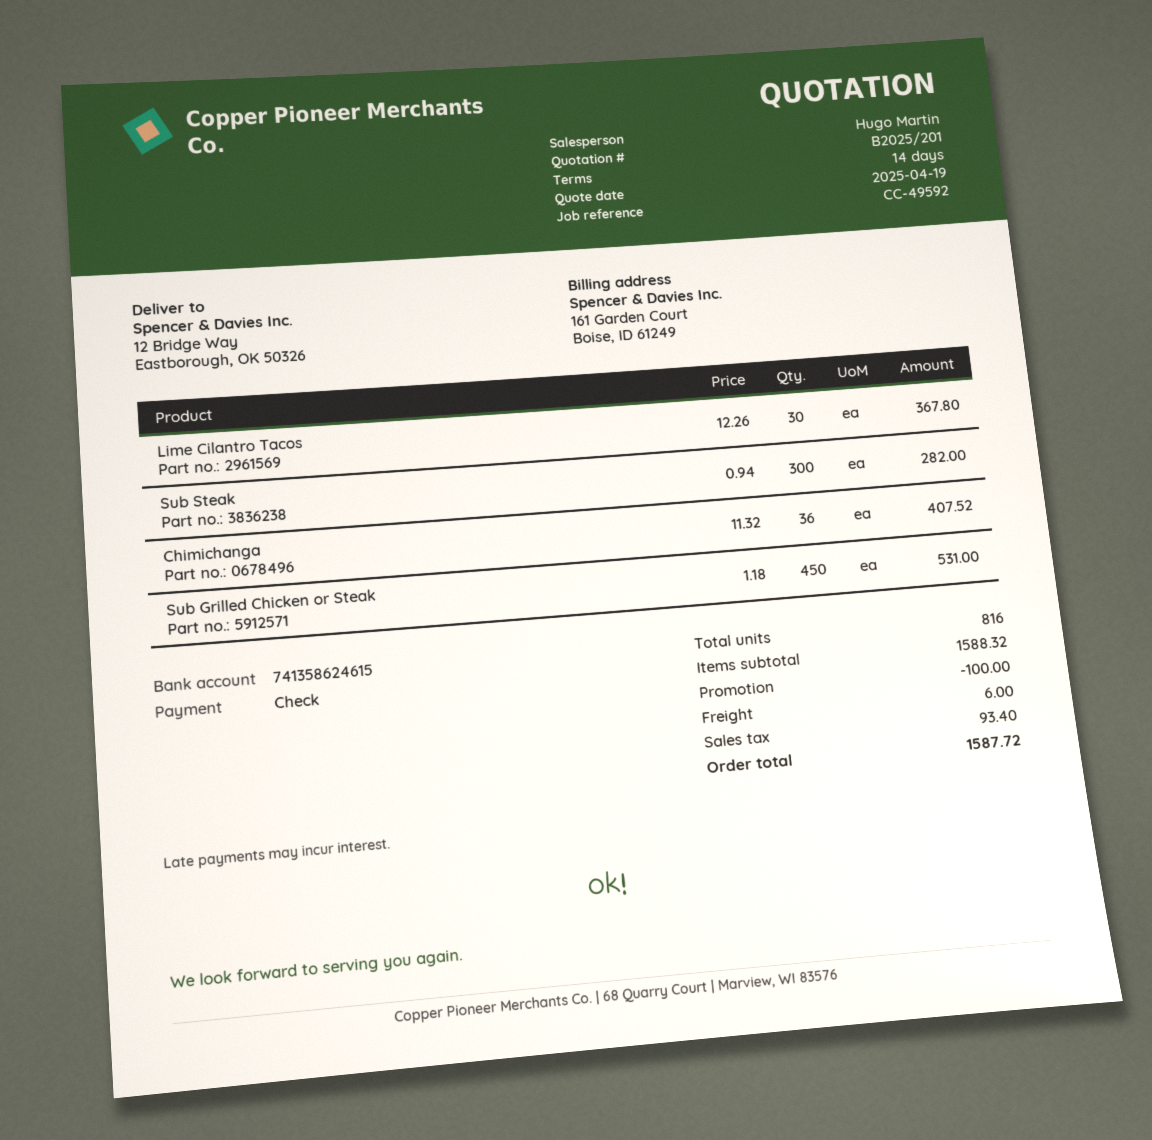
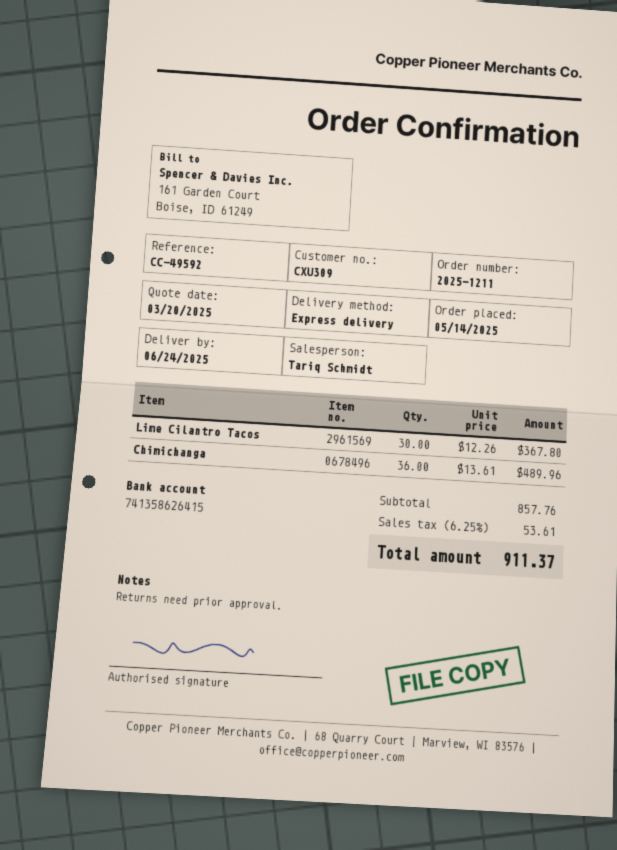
quote date: 2025-04-19 -> 2025-03-20
sales rep: Hugo Martin -> Tariq Schmidt
bank account: 741358624615 -> 741358626415
Sub Steak: 300 x 0.94 = 282.00 -> none
Chimichanga: 36 x 11.32 = 407.52 -> 36 x 13.61 = 489.96
Sub Grilled Chicken or Steak: 450 x 1.18 = 531.00 -> none
subtotal: 1588.32 -> 857.76
discount: 100.00 -> none
shipping: 6.00 -> none
tax: 93.40 -> 53.61
total: 1587.72 -> 911.37

